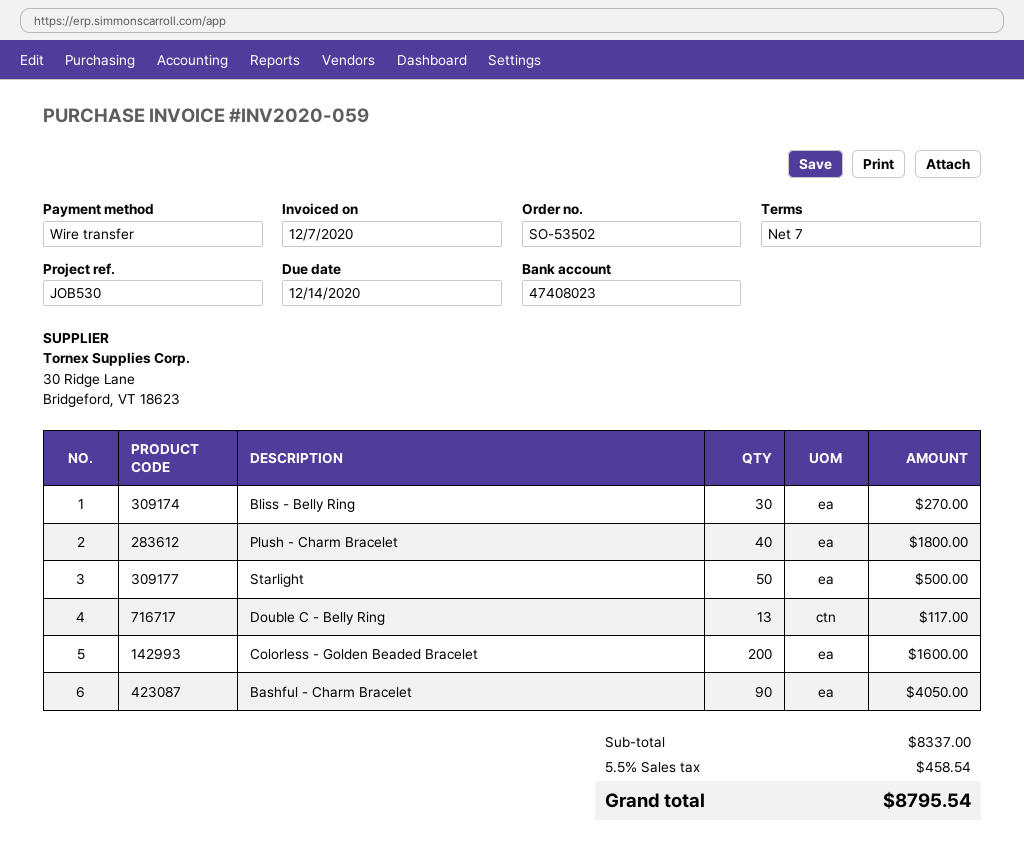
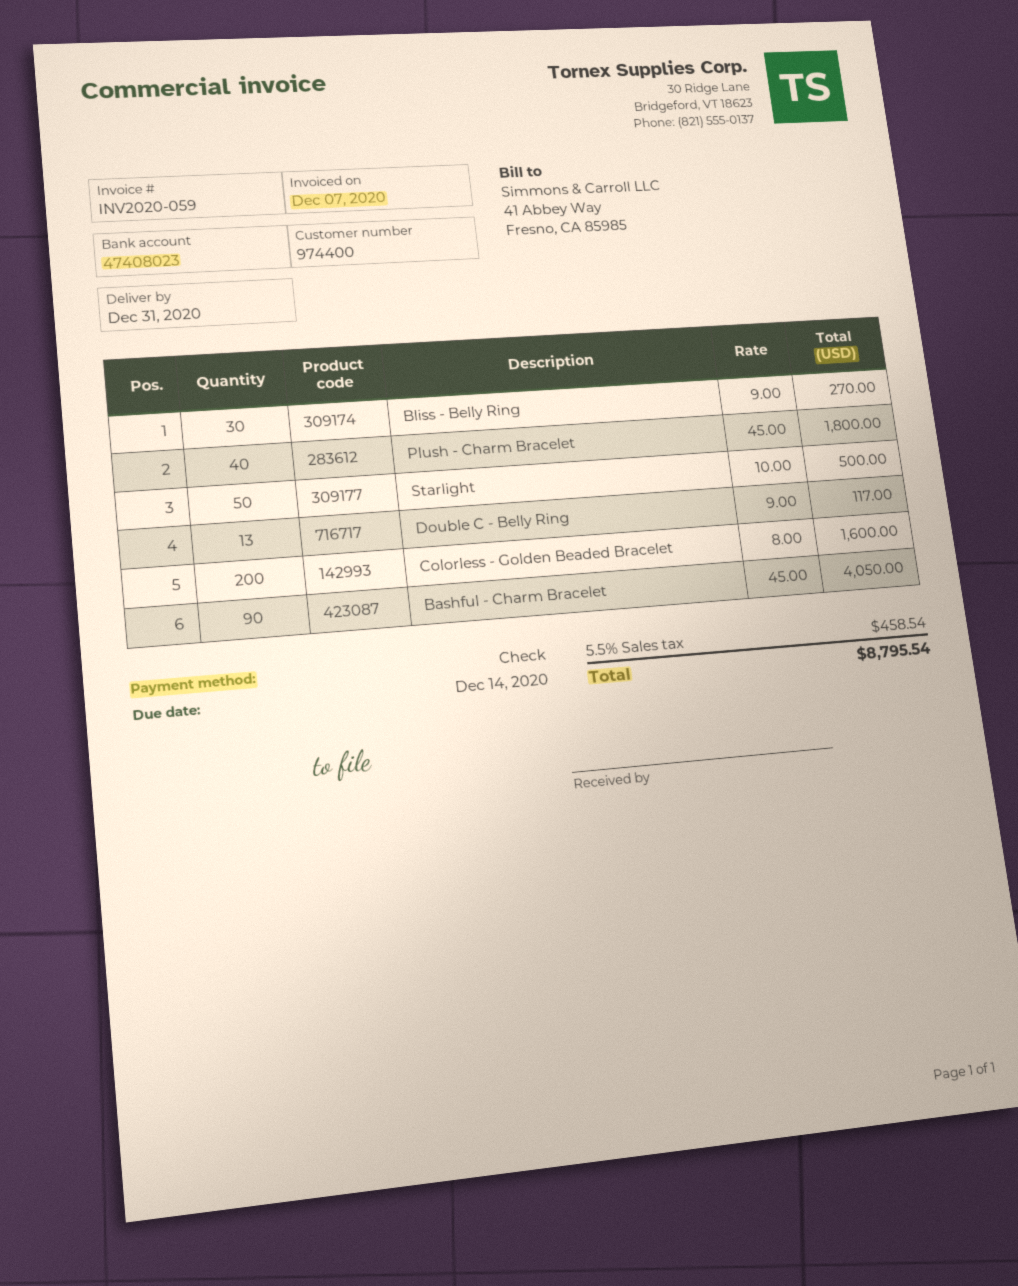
payment method: bank transfer -> cheque

